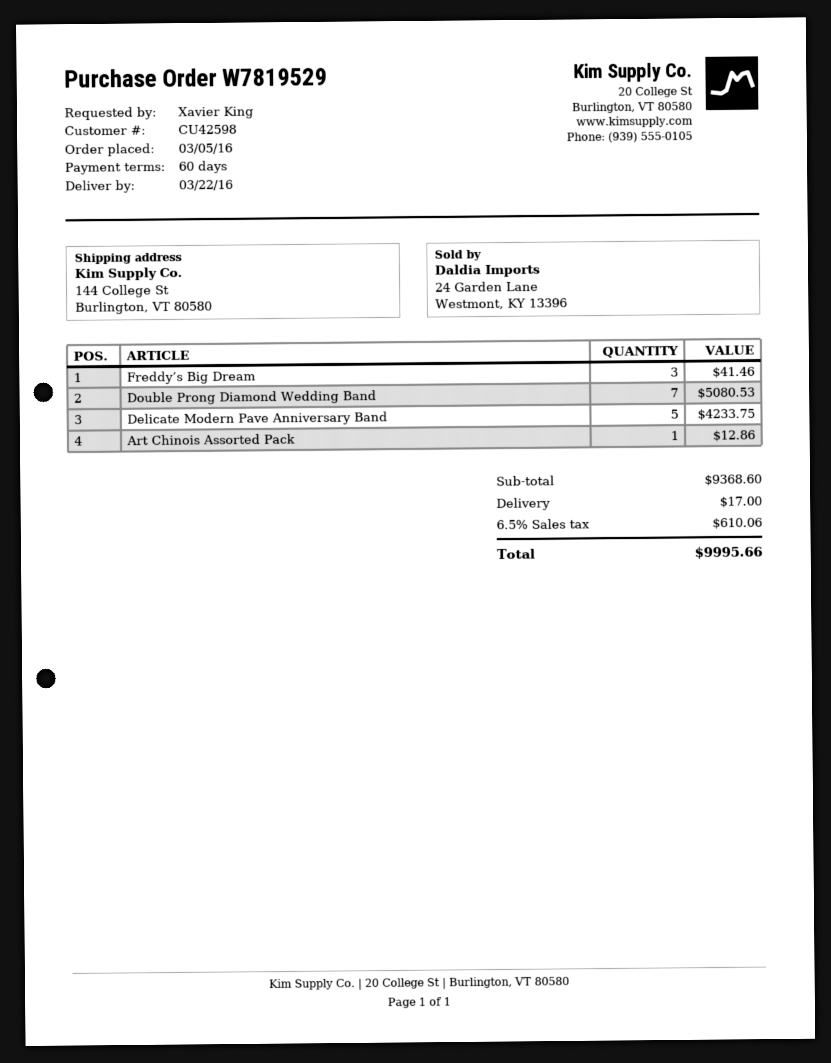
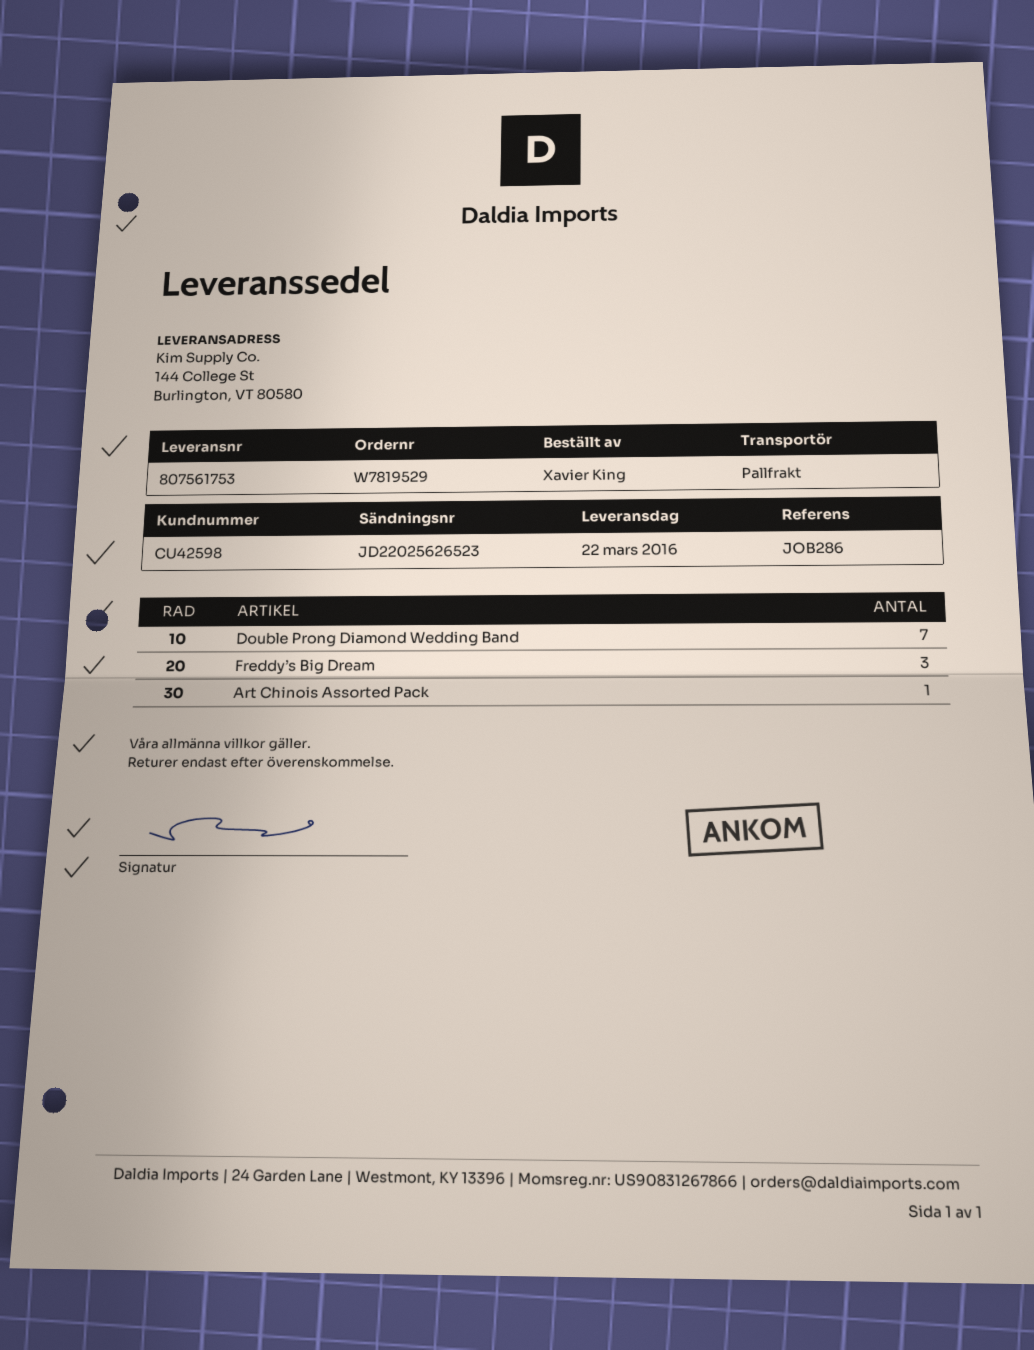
Delicate Modern Pave Anniversary Band: 5 -> none

